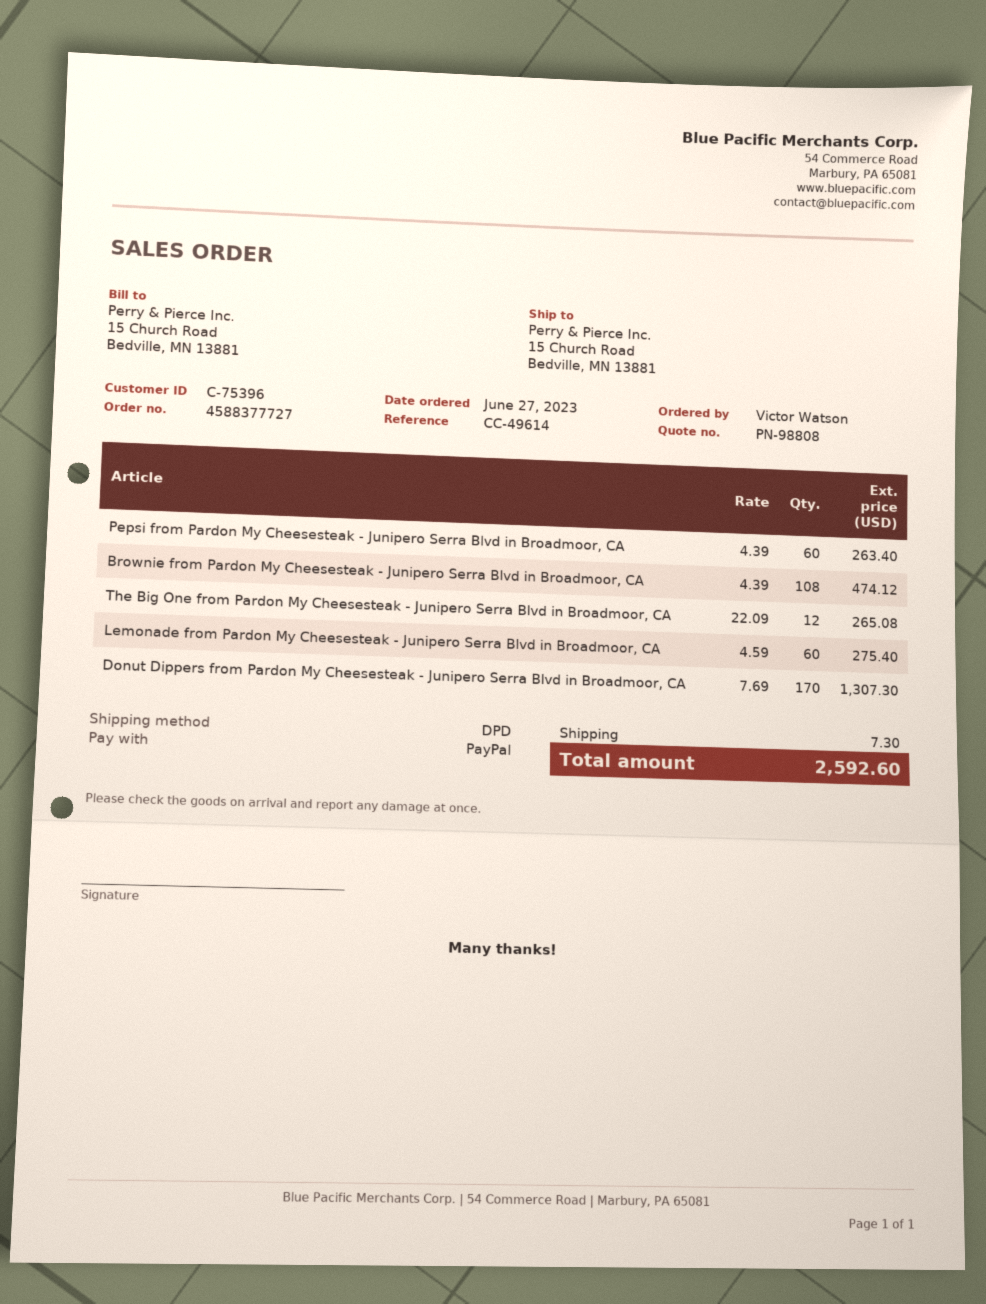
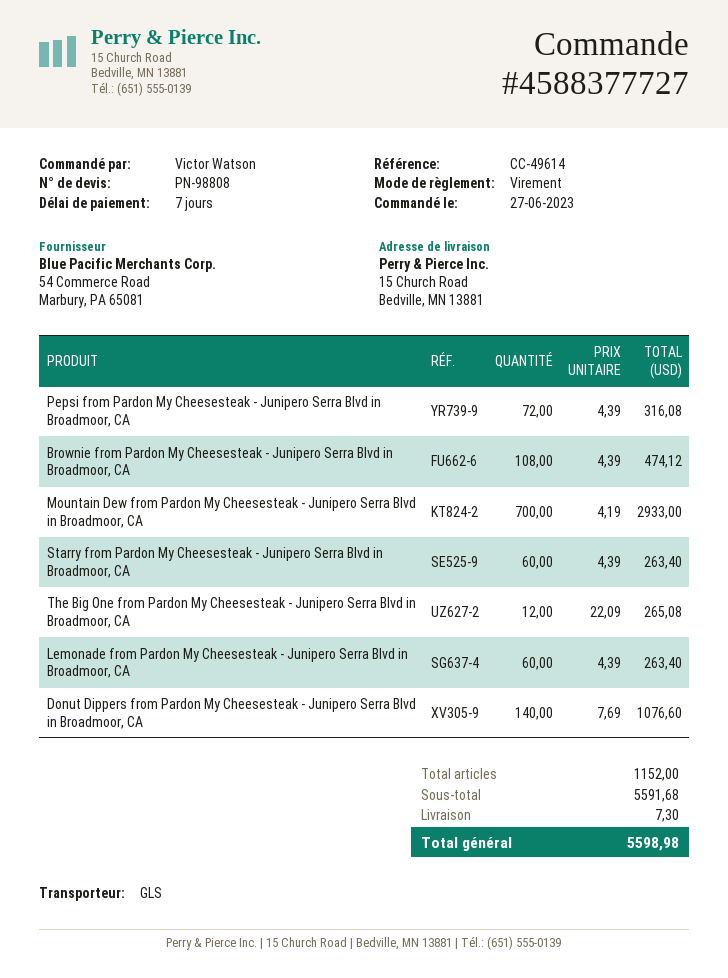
payment method: PayPal -> bank transfer
shipping method: DPD -> GLS
Pepsi from Pardon My Cheesesteak - Junipero Serra Blvd in Broadmoor, CA: 60 x 4.39 = 263.40 -> 72 x 4.39 = 316.08
Lemonade from Pardon My Cheesesteak - Junipero Serra Blvd in Broadmoor, CA: 60 x 4.59 = 275.40 -> 60 x 4.39 = 263.40
Donut Dippers from Pardon My Cheesesteak - Junipero Serra Blvd in Broadmoor, CA: 170 x 7.69 = 1307.30 -> 140 x 7.69 = 1076.60
Mountain Dew from Pardon My Cheesesteak - Junipero Serra Blvd in Broadmoor, CA: none -> 700 x 4.19 = 2933.00
Starry from Pardon My Cheesesteak - Junipero Serra Blvd in Broadmoor, CA: none -> 60 x 4.39 = 263.40
total: 2592.60 -> 5598.98

